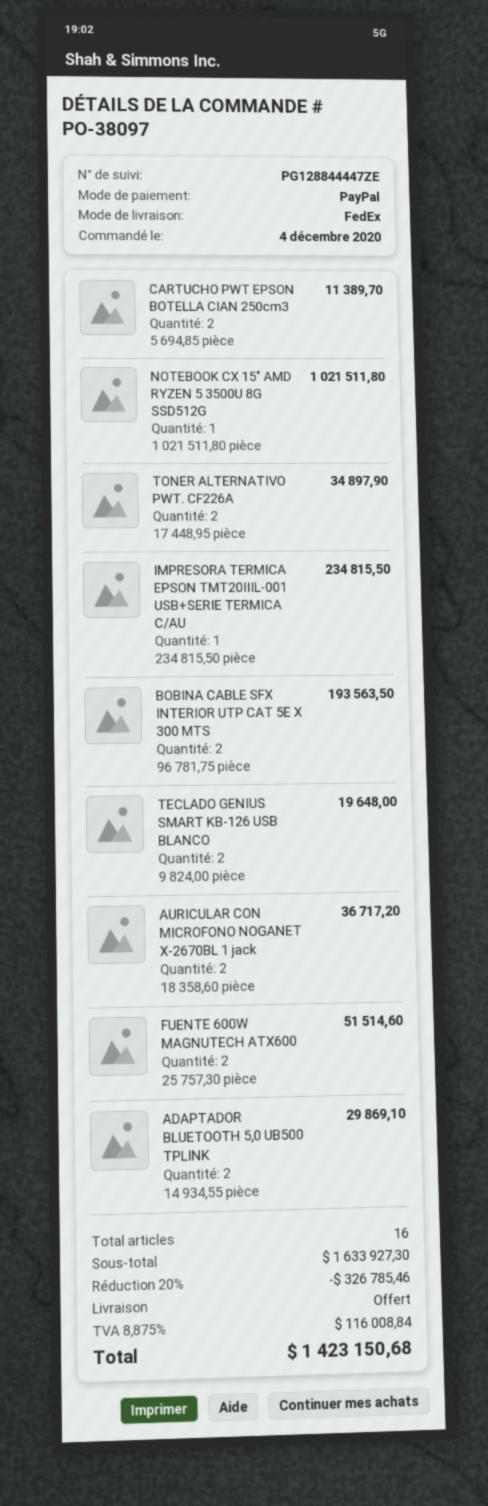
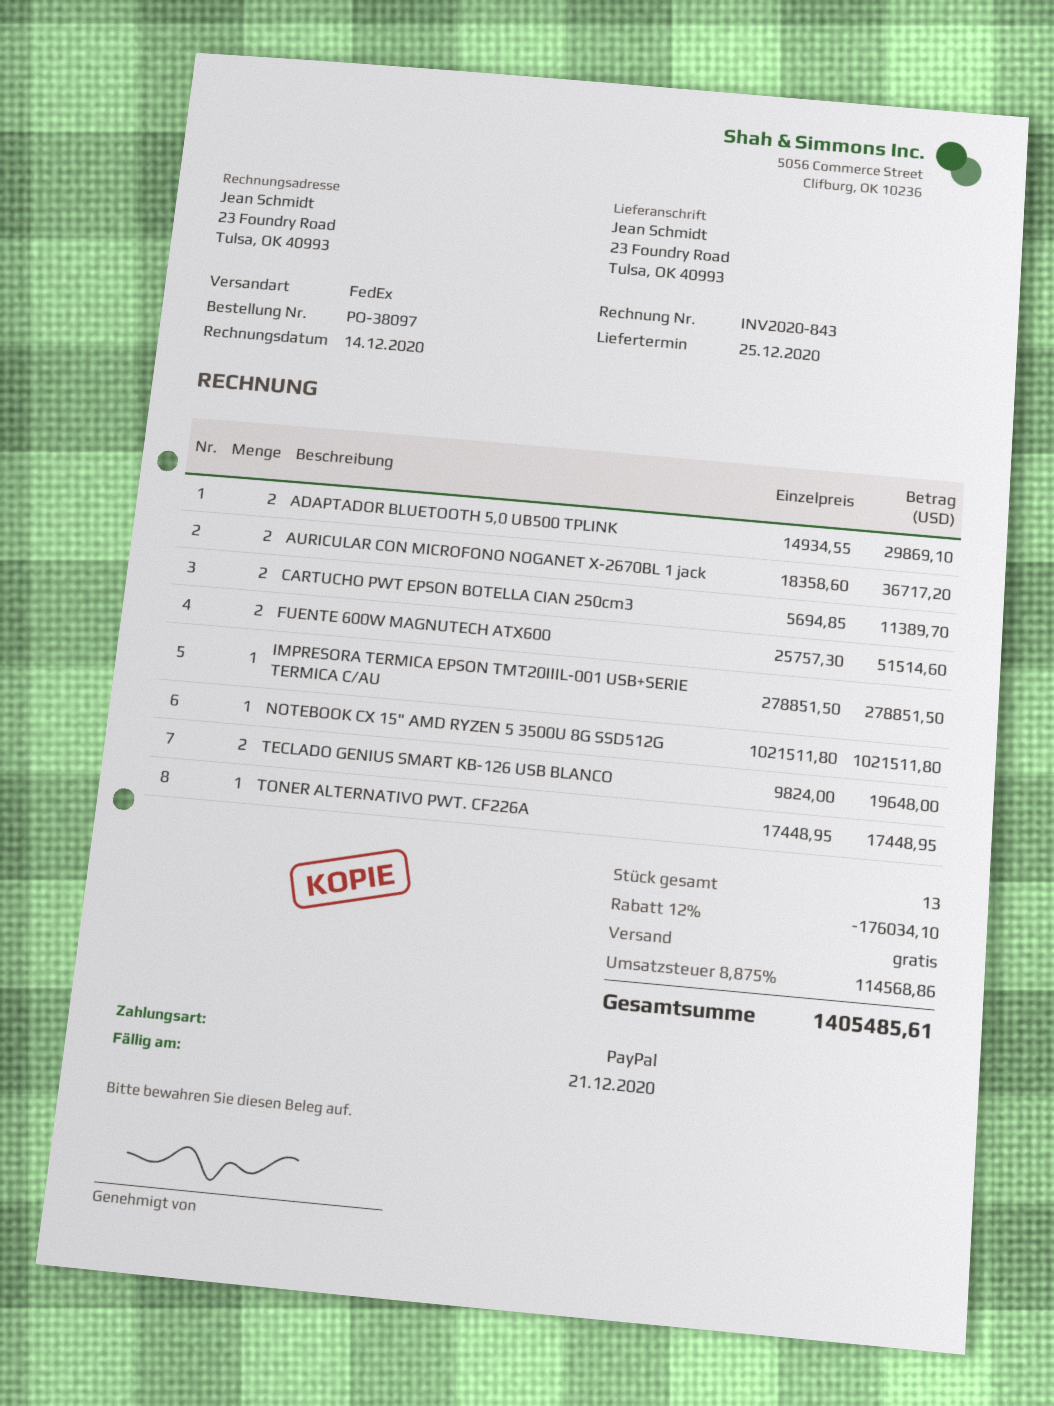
TONER ALTERNATIVO PWT. CF226A: 2 x 17448.95 = 34897.90 -> 1 x 17448.95 = 17448.95
IMPRESORA TERMICA EPSON TMT20IIIL-001 USB+SERIE TERMICA C/AU: 1 x 234815.50 = 234815.50 -> 1 x 278851.50 = 278851.50
BOBINA CABLE SFX INTERIOR UTP CAT 5E X 300 MTS: 2 x 96781.75 = 193563.50 -> none
total quantity: 16 -> 13
discount: 20% = 326785.46 -> 12% = 176034.10
tax: 8.875% = 116008.84 -> 8.875% = 114568.86
total: 1423150.68 -> 1405485.61

